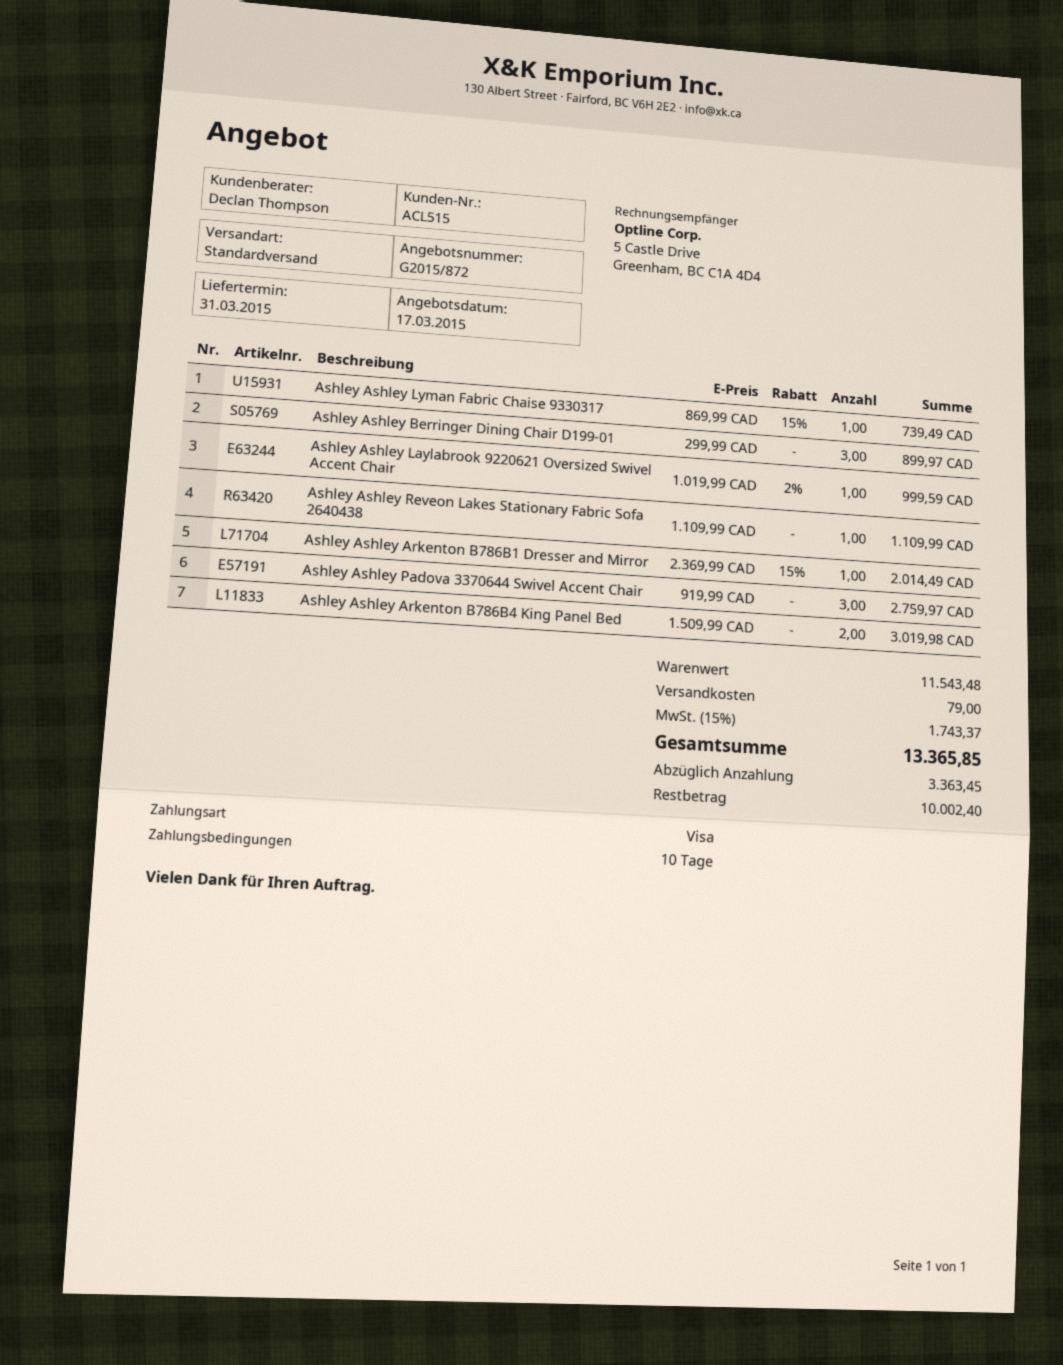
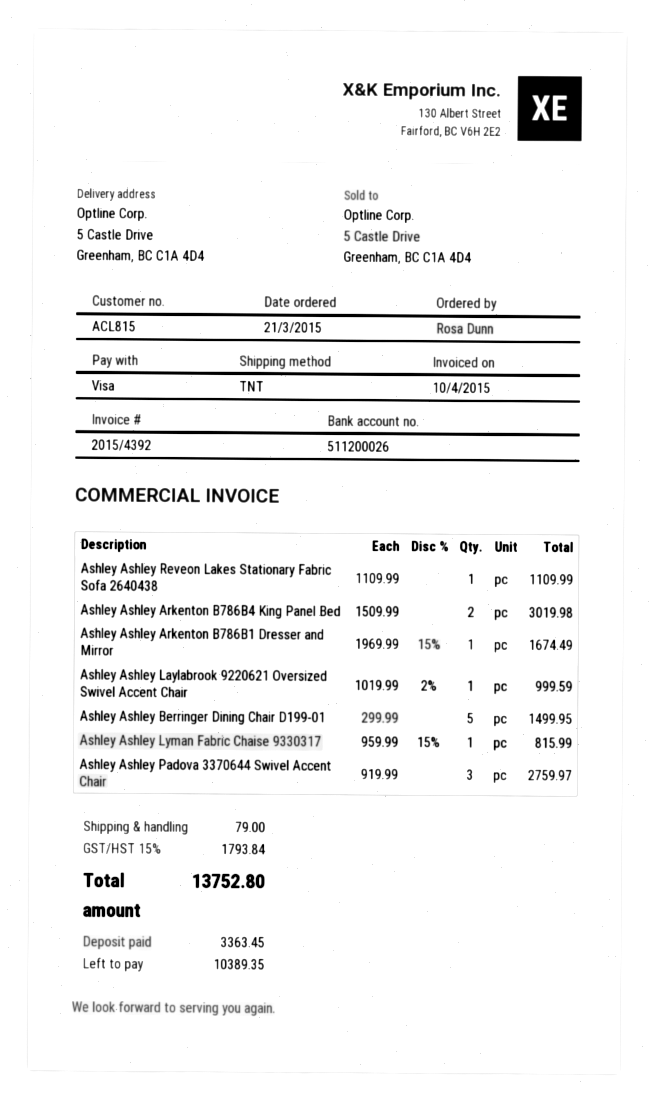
customer number: ACL515 -> ACL815
shipping method: standard -> TNT
Ashley Ashley Lyman Fabric Chaise 9330317: 1 x 869.99 - 15% = 739.49 -> 1 x 959.99 - 15% = 815.99
Ashley Ashley Berringer Dining Chair D199-01: 3 x 299.99 = 899.97 -> 5 x 299.99 = 1499.95
Ashley Ashley Arkenton B786B1 Dresser and Mirror: 1 x 2369.99 - 15% = 2014.49 -> 1 x 1969.99 - 15% = 1674.49
tax: 15% = 1743.37 -> 15% = 1793.84
total: 13365.85 -> 13752.80
balance: 10002.40 -> 10389.35

